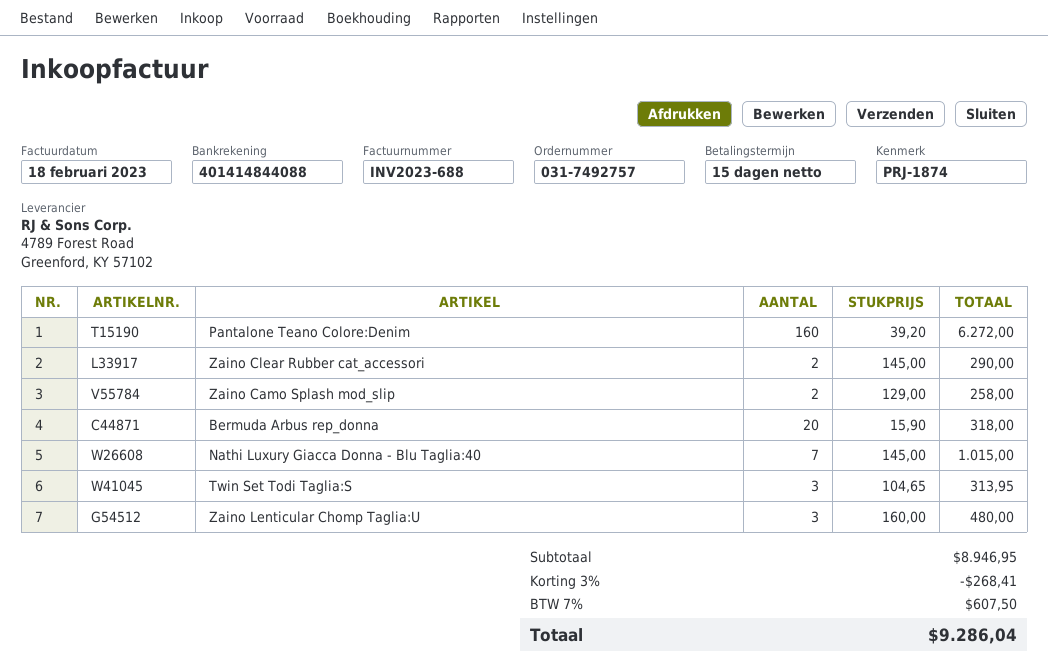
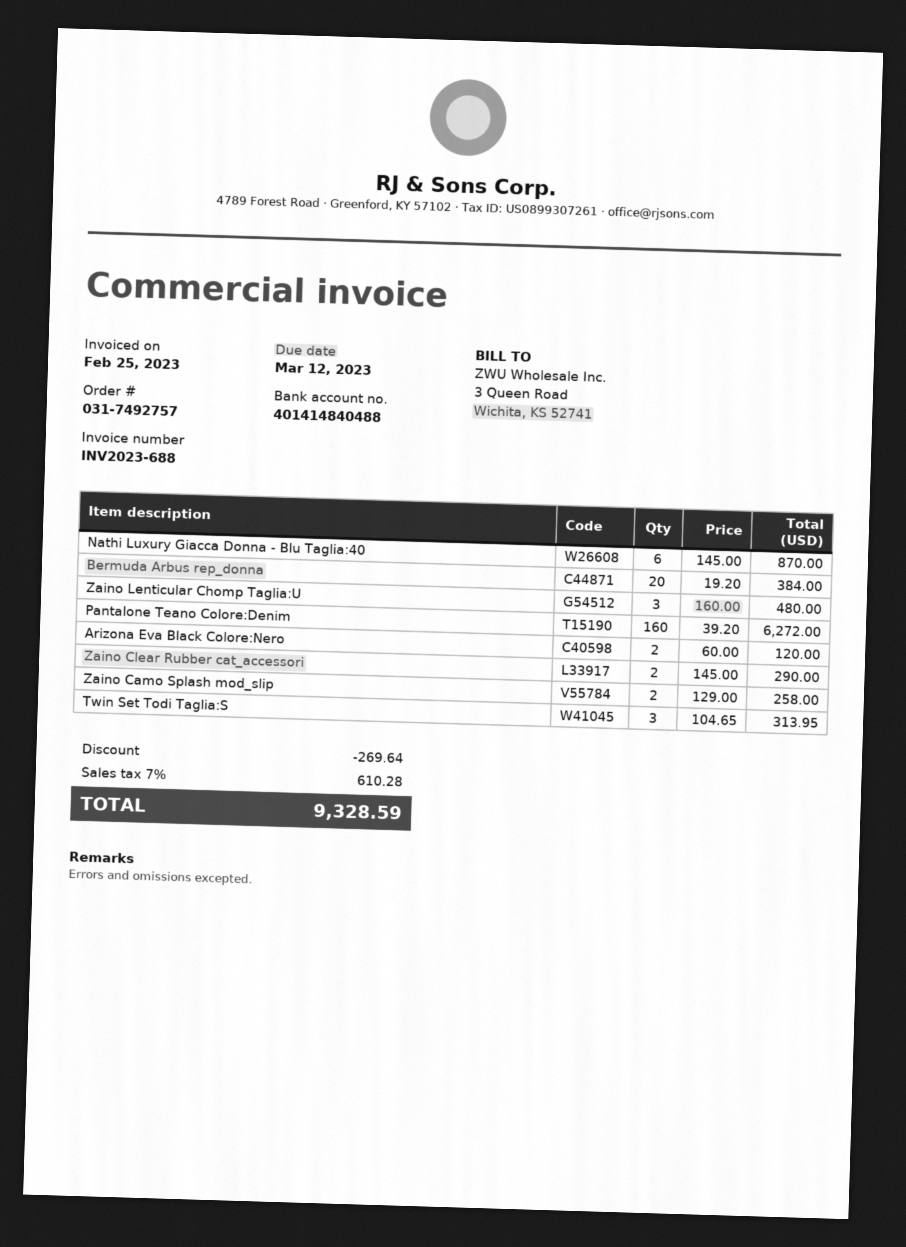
invoice date: 2023-02-18 -> 2023-02-25
bank account: 401414844088 -> 401414840488
Bermuda Arbus rep_donna: 20 x 15.90 = 318.00 -> 20 x 19.20 = 384.00
Nathi Luxury Giacca Donna - Blu Taglia:40: 7 x 145.00 = 1015.00 -> 6 x 145.00 = 870.00
Arizona Eva Black Colore:Nero: none -> 2 x 60.00 = 120.00
discount: 268.41 -> 269.64
tax: 7% = 607.50 -> 7% = 610.28
total: 9286.04 -> 9328.59

